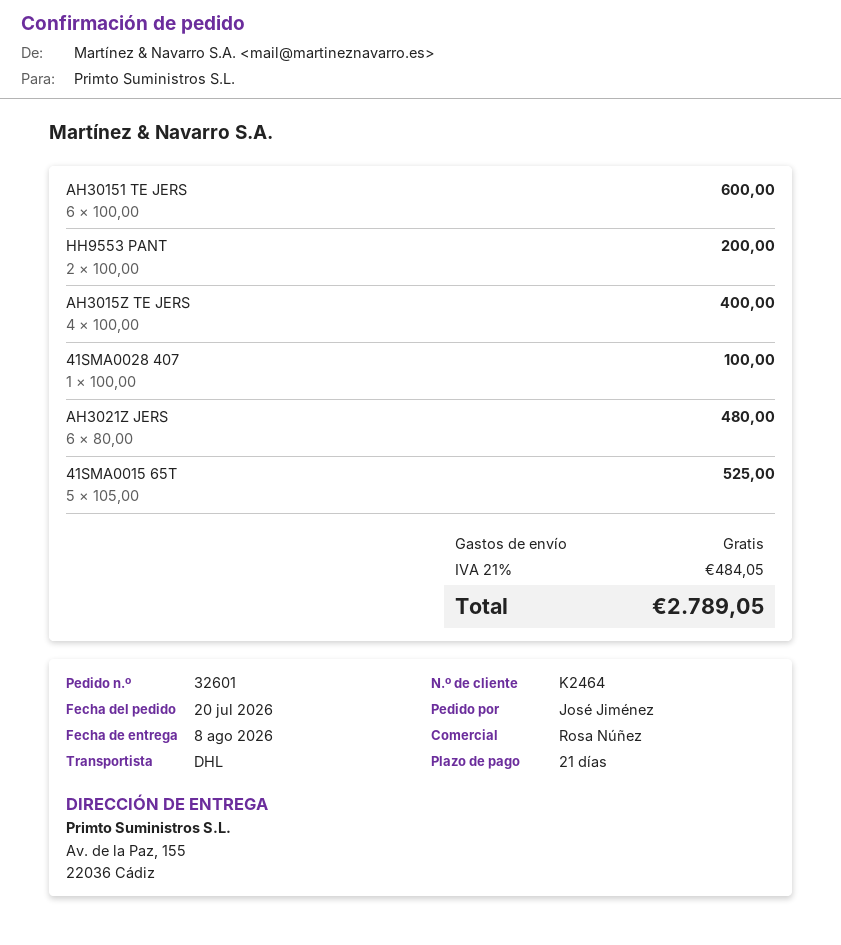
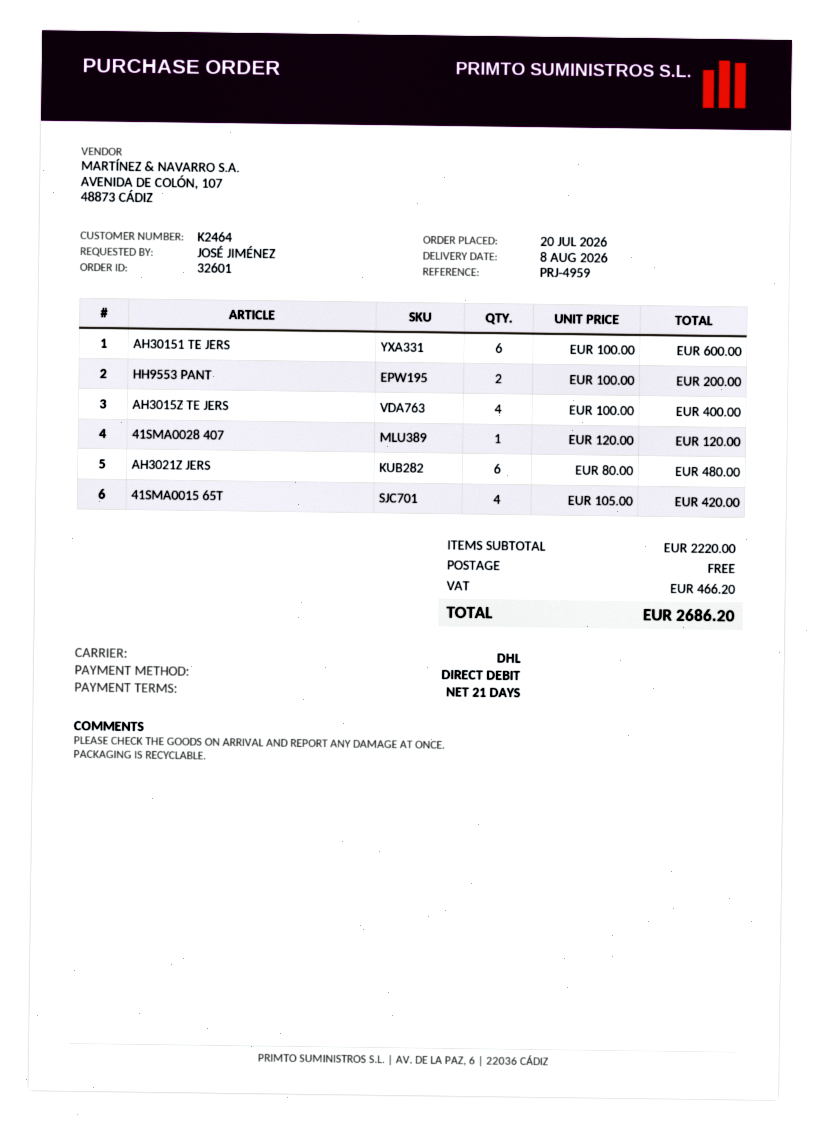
41SMA0028 407: 1 x 100.00 = 100.00 -> 1 x 120.00 = 120.00
41SMA0015 65T: 5 x 105.00 = 525.00 -> 4 x 105.00 = 420.00
tax: 484.05 -> 466.20
total: 2789.05 -> 2686.20

